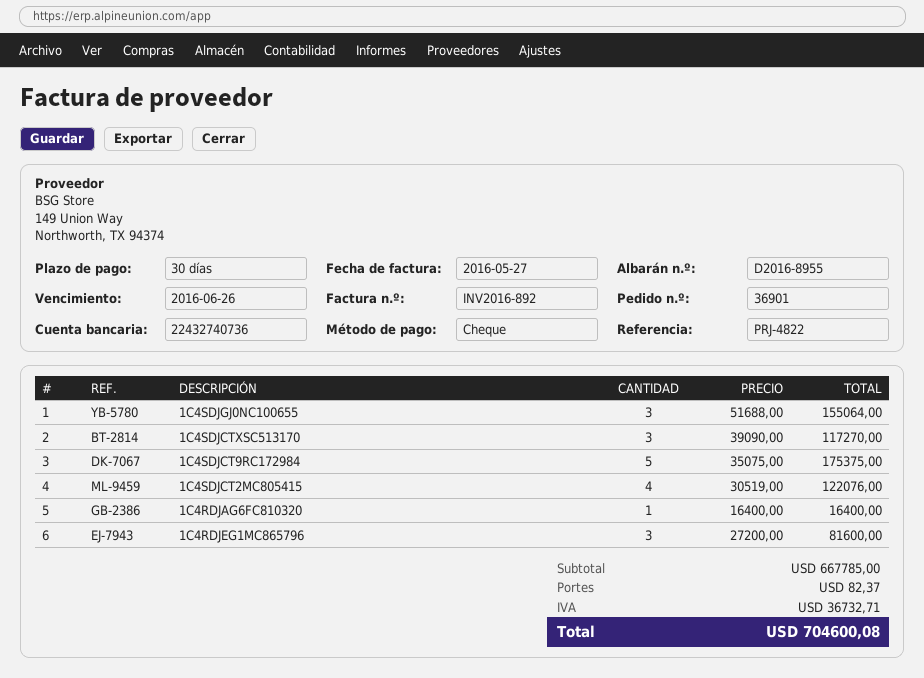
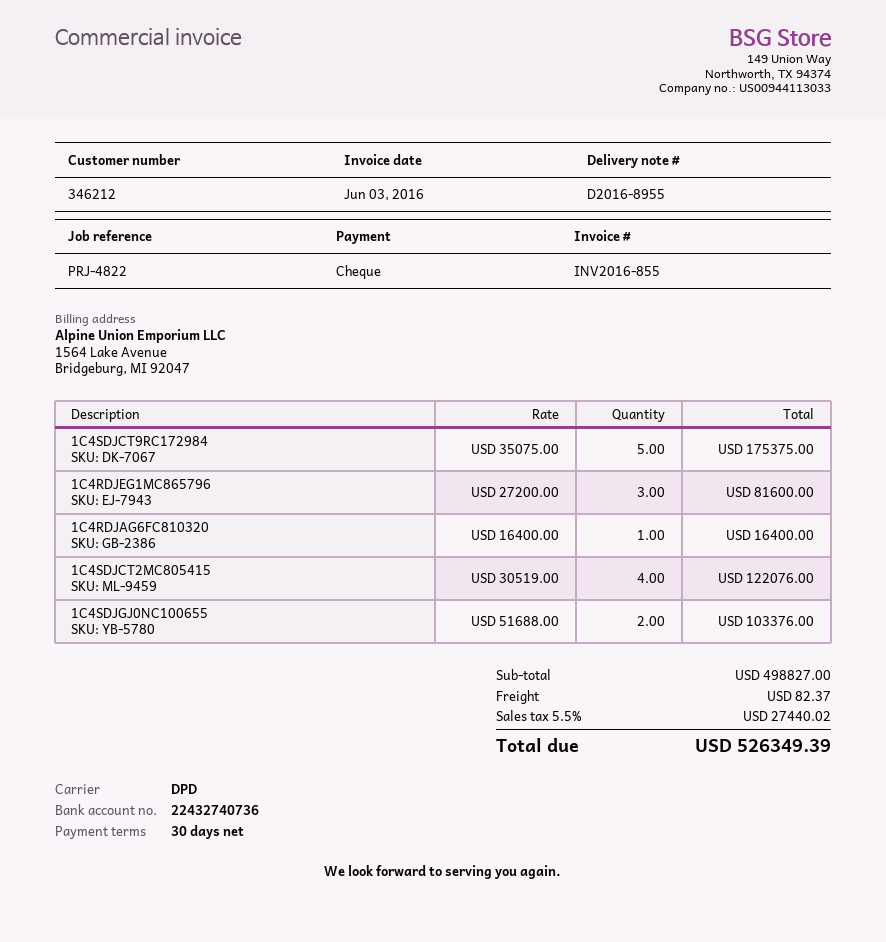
invoice number: INV2016-892 -> INV2016-855
invoice date: 2016-05-27 -> 2016-06-03
1C4SDJGJ0NC100655: 3 x 51688.00 = 155064.00 -> 2 x 51688.00 = 103376.00
1C4SDJCTXSC513170: 3 x 39090.00 = 117270.00 -> none
subtotal: 667785.00 -> 498827.00
tax: 36732.71 -> 27440.02
total: 704600.08 -> 526349.39

